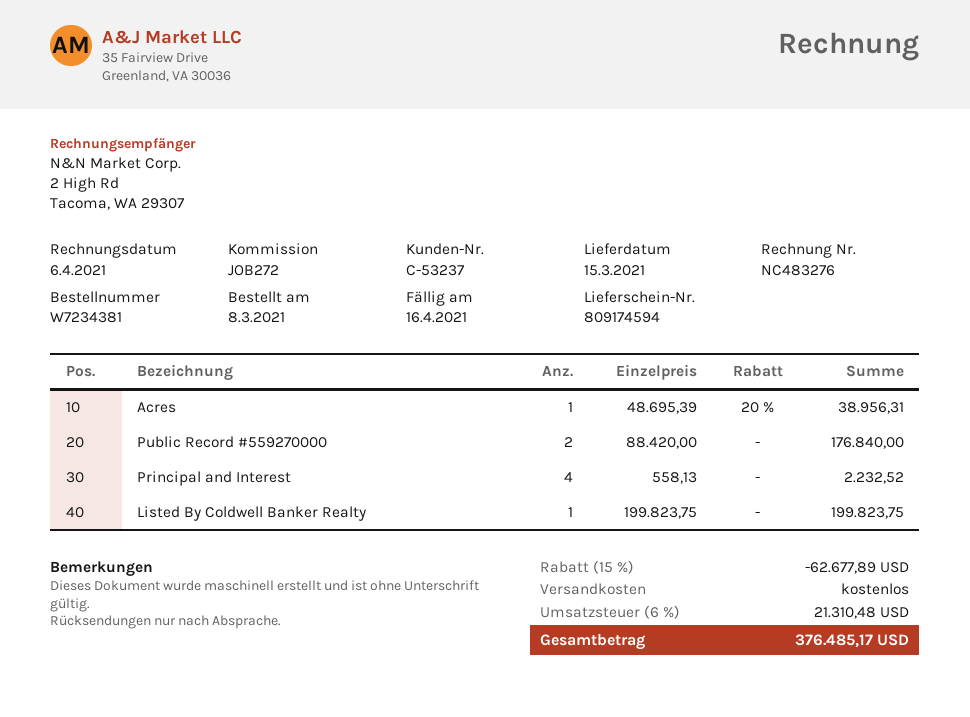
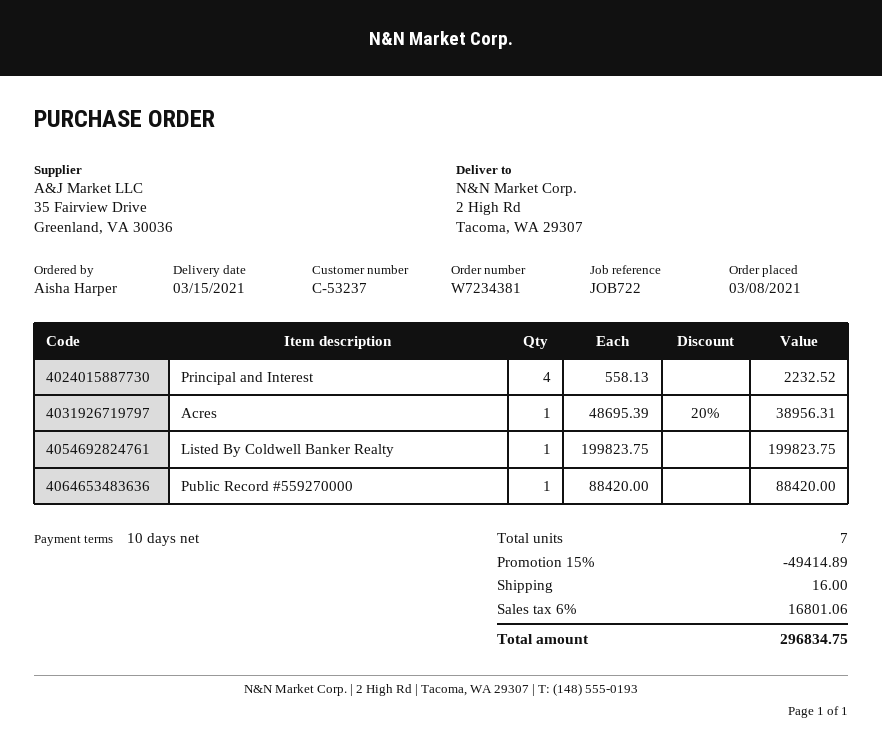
reference: JOB272 -> JOB722
Public Record #559270000: 2 x 88420.00 = 176840.00 -> 1 x 88420.00 = 88420.00
discount: 15% = 62677.89 -> 15% = 49414.89
shipping: 0.00 -> 16.00
tax: 6% = 21310.48 -> 6% = 16801.06
total: 376485.17 -> 296834.75

